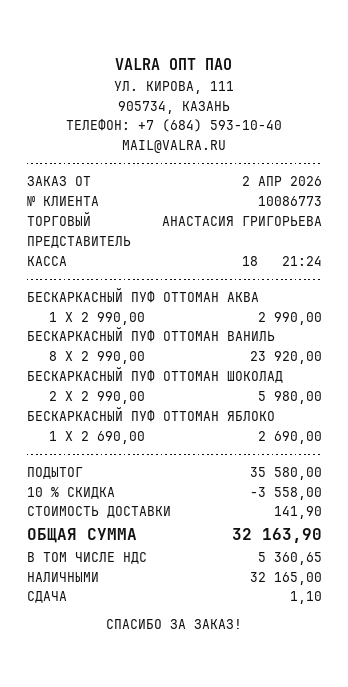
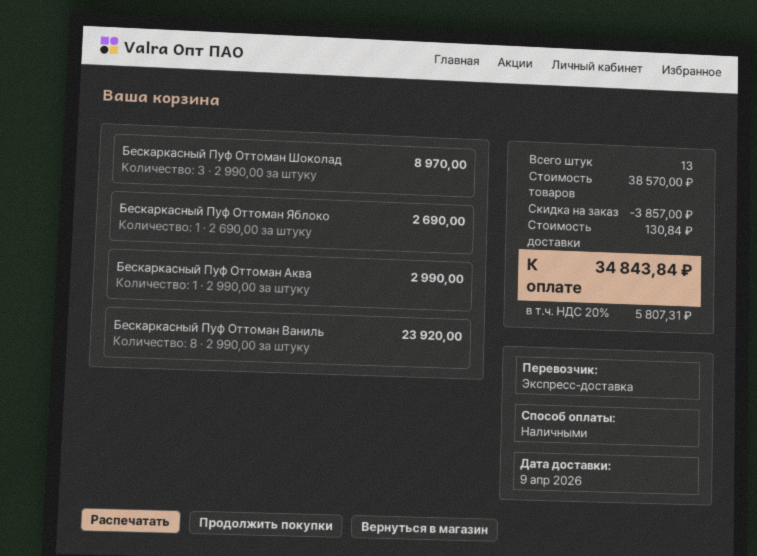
БЕСКАРКАСНЫЙ ПУФ ОТТОМАН ШОКОЛАД: 2 x 2990.00 = 5980.00 -> 3 x 2990.00 = 8970.00
subtotal: 35580.00 -> 38570.00
discount: 3558.00 -> 3857.00
shipping: 141.90 -> 130.84
tax: 5360.65 -> 5807.31
total: 32163.90 -> 34843.84

